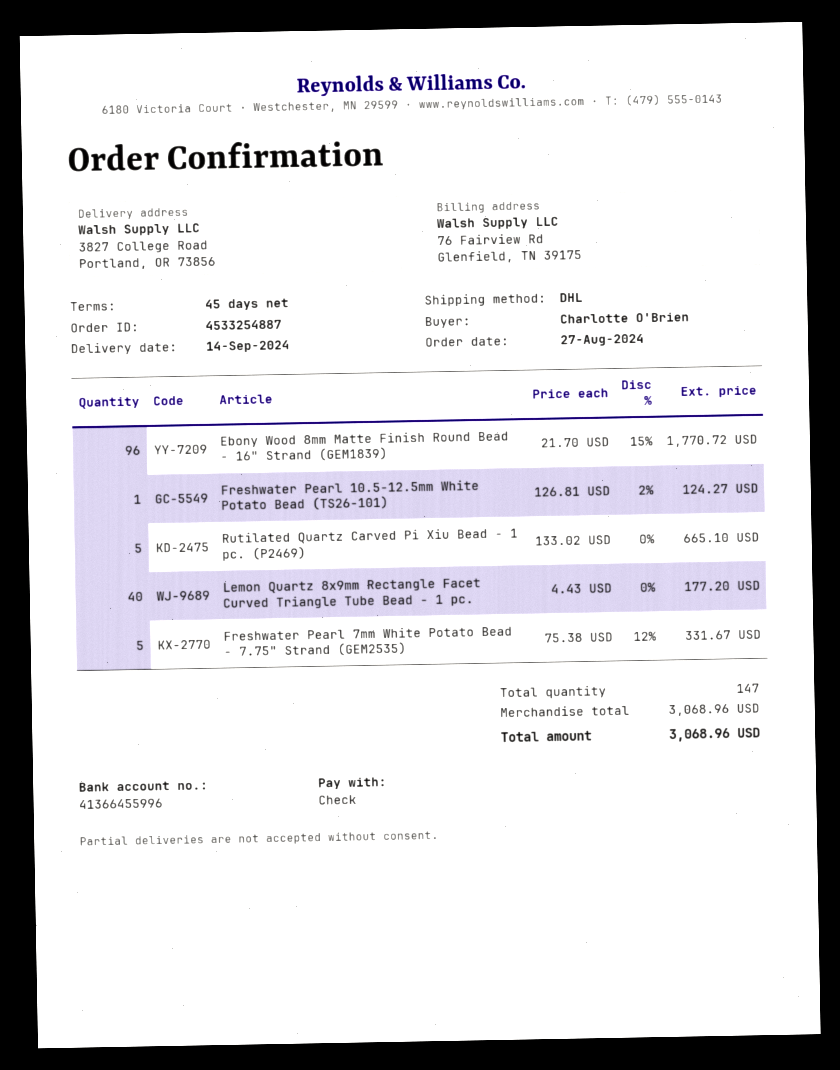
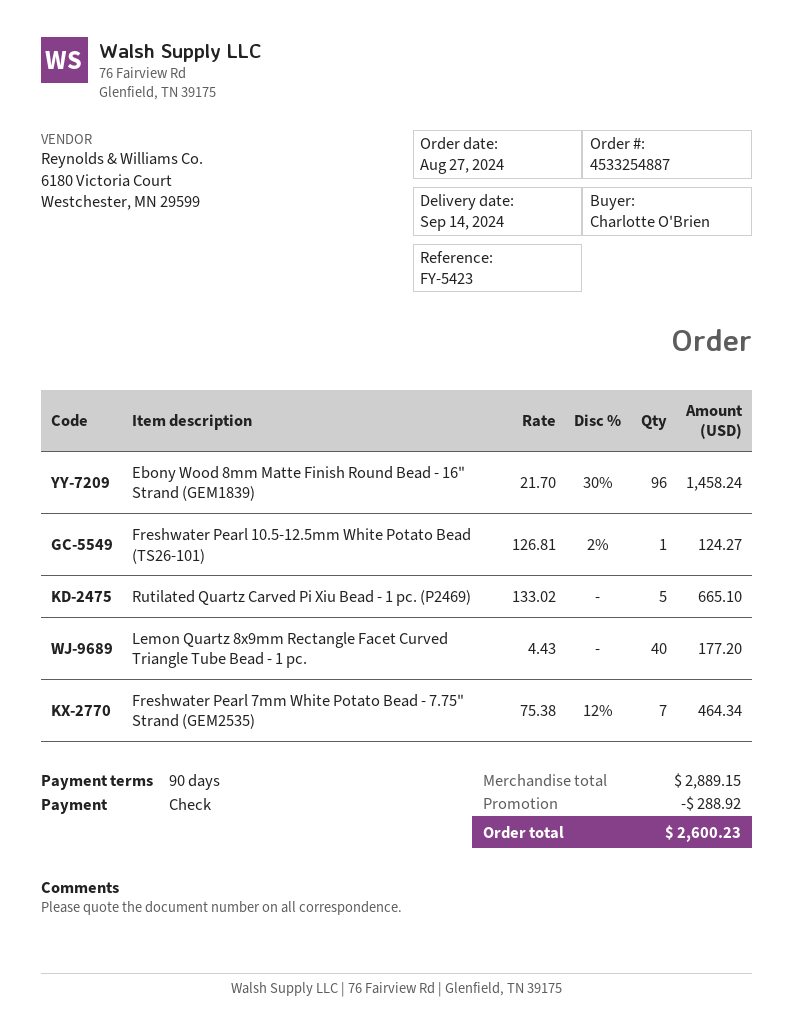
payment terms: 45 days -> 90 days
Ebony Wood 8mm Matte Finish Round Bead - 16" Strand (GEM1839): 96 x 21.70 - 15% = 1770.72 -> 96 x 21.70 - 30% = 1458.24
Freshwater Pearl 7mm White Potato Bead - 7.75" Strand (GEM2535): 5 x 75.38 - 12% = 331.67 -> 7 x 75.38 - 12% = 464.34
subtotal: 3068.96 -> 2889.15
discount: none -> 288.92
total: 3068.96 -> 2600.23

